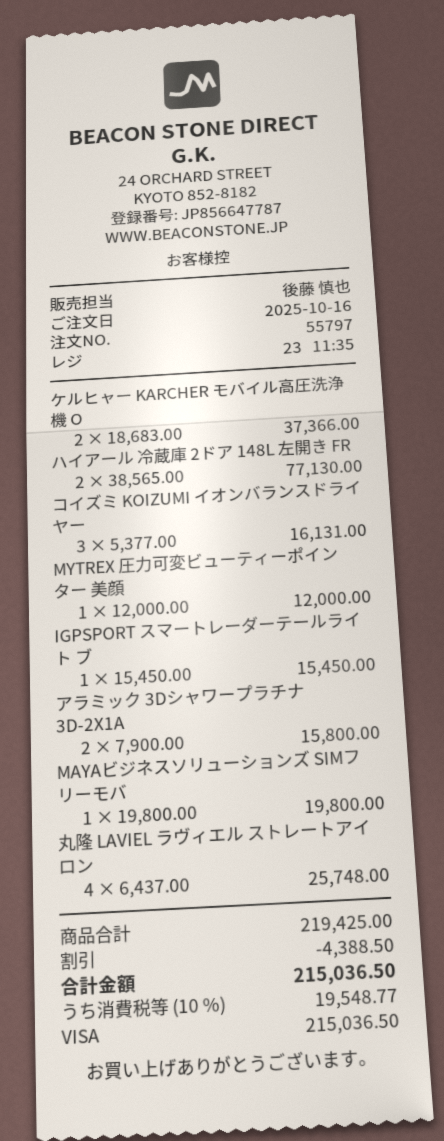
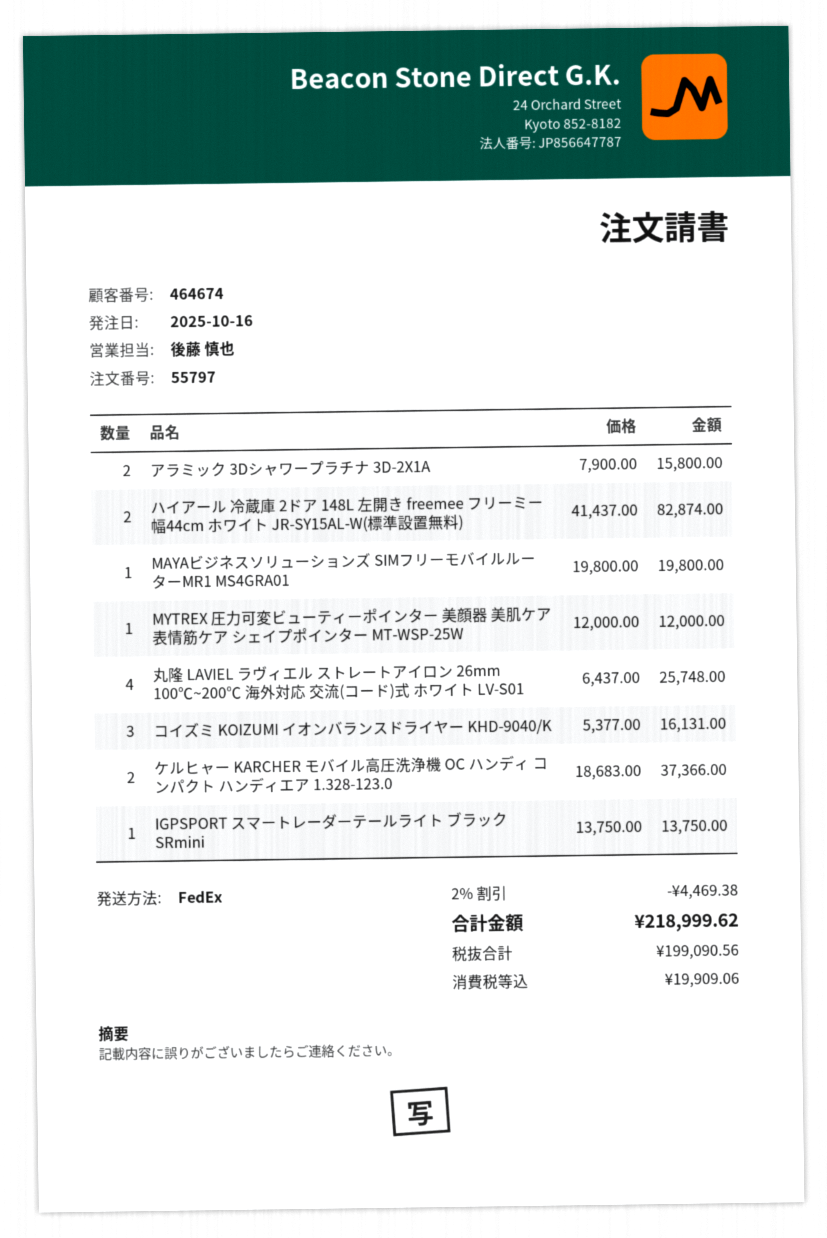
ハイアール 冷蔵庫 2ドア 148L 左開き FR: 2 x 38565.00 = 77130.00 -> 2 x 41437.00 = 82874.00
IGPSPORT スマートレーダーテールライト ブ: 1 x 15450.00 = 15450.00 -> 1 x 13750.00 = 13750.00
discount: 4388.50 -> 4469.38
tax: 19548.77 -> 19909.06
total: 215036.50 -> 218999.62

